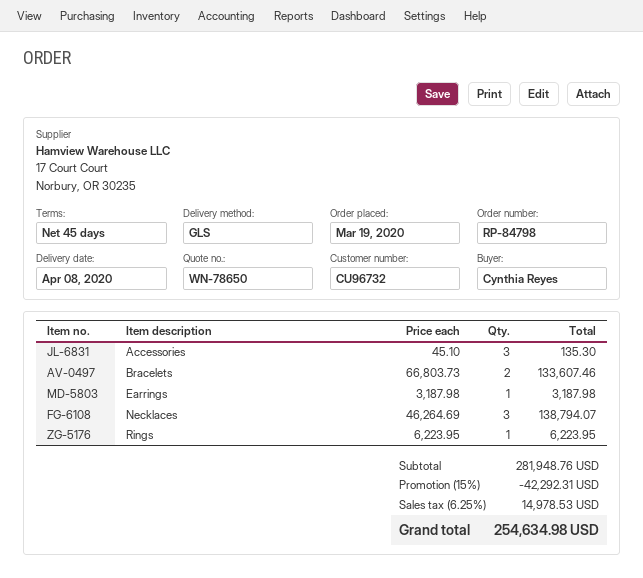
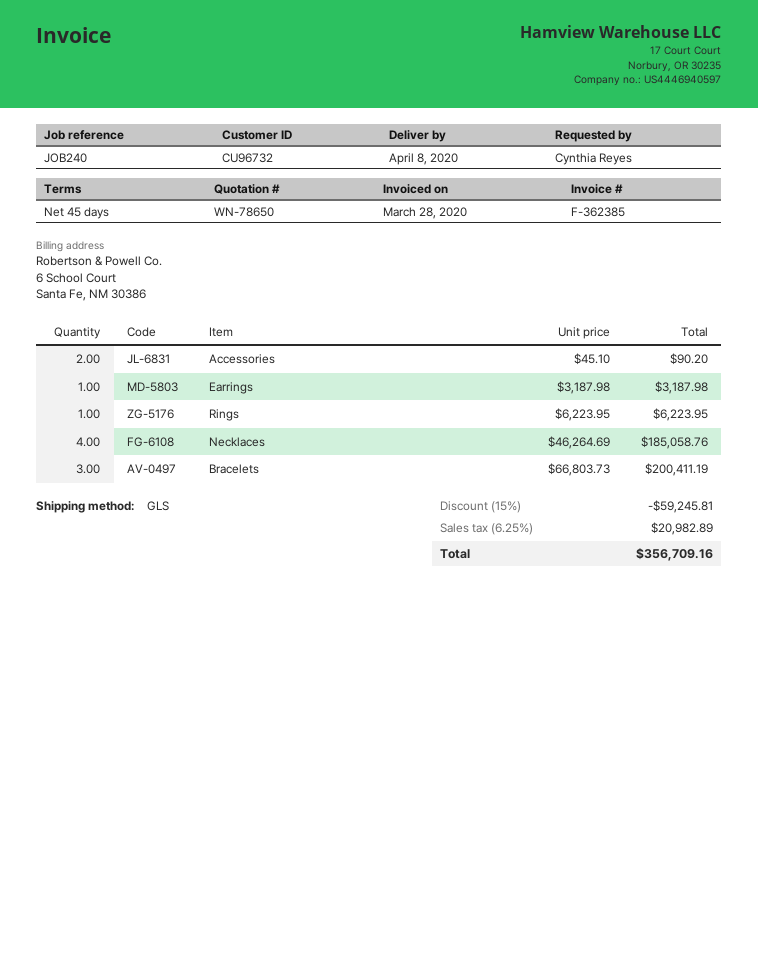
Accessories: 3 x 45.10 = 135.30 -> 2 x 45.10 = 90.20
Bracelets: 2 x 66803.73 = 133607.46 -> 3 x 66803.73 = 200411.19
Necklaces: 3 x 46264.69 = 138794.07 -> 4 x 46264.69 = 185058.76
discount: 15% = 42292.31 -> 15% = 59245.81
tax: 6.25% = 14978.53 -> 6.25% = 20982.89
total: 254634.98 -> 356709.16

